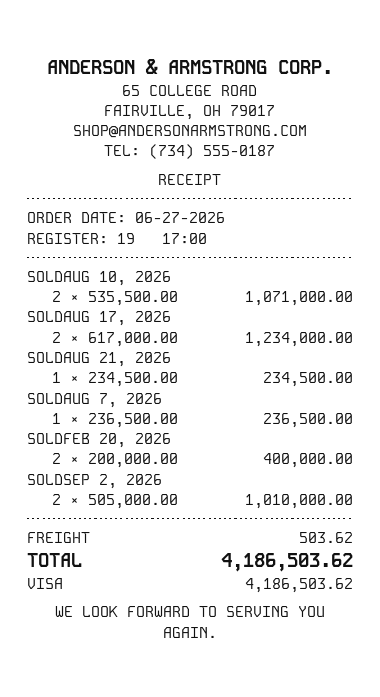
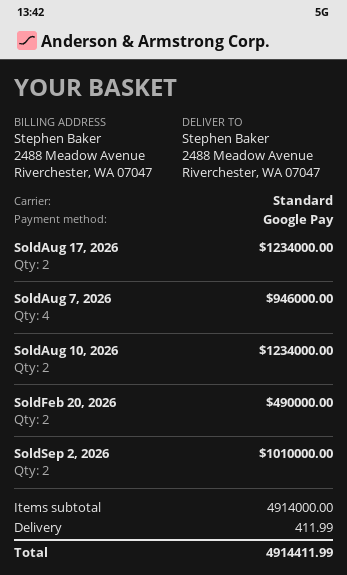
payment method: Visa -> Google Pay
SOLDAUG 10, 2026: 2 for 1071000.00 -> 2 for 1234000.00
SOLDAUG 21, 2026: 1 for 234500.00 -> none
SOLDAUG 7, 2026: 1 for 236500.00 -> 4 for 946000.00
SOLDFEB 20, 2026: 2 for 400000.00 -> 2 for 490000.00
shipping: 503.62 -> 411.99
total: 4186503.62 -> 4914411.99

